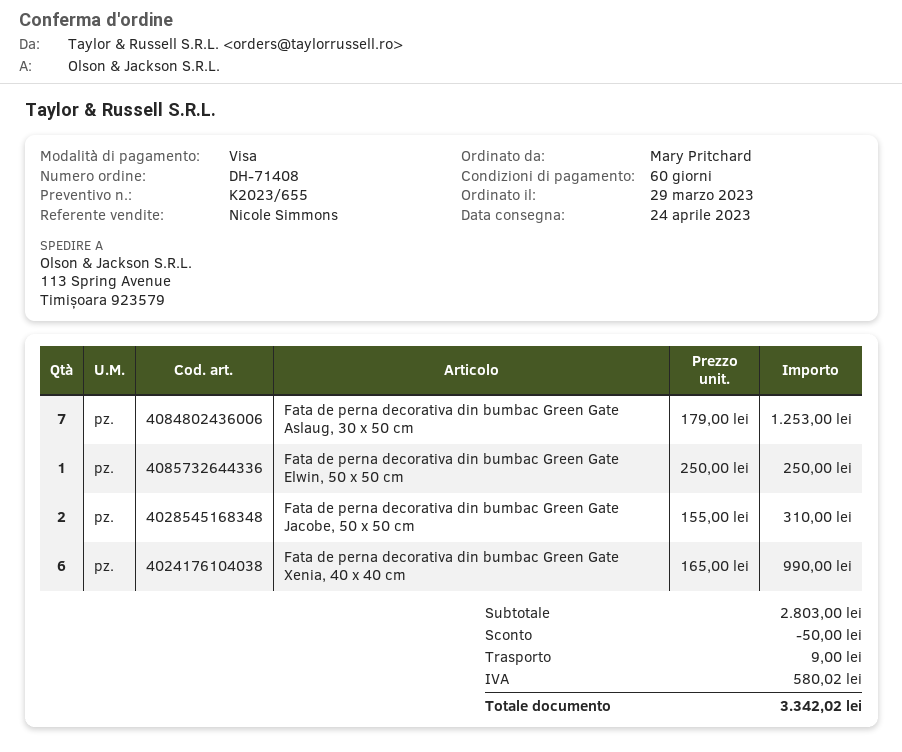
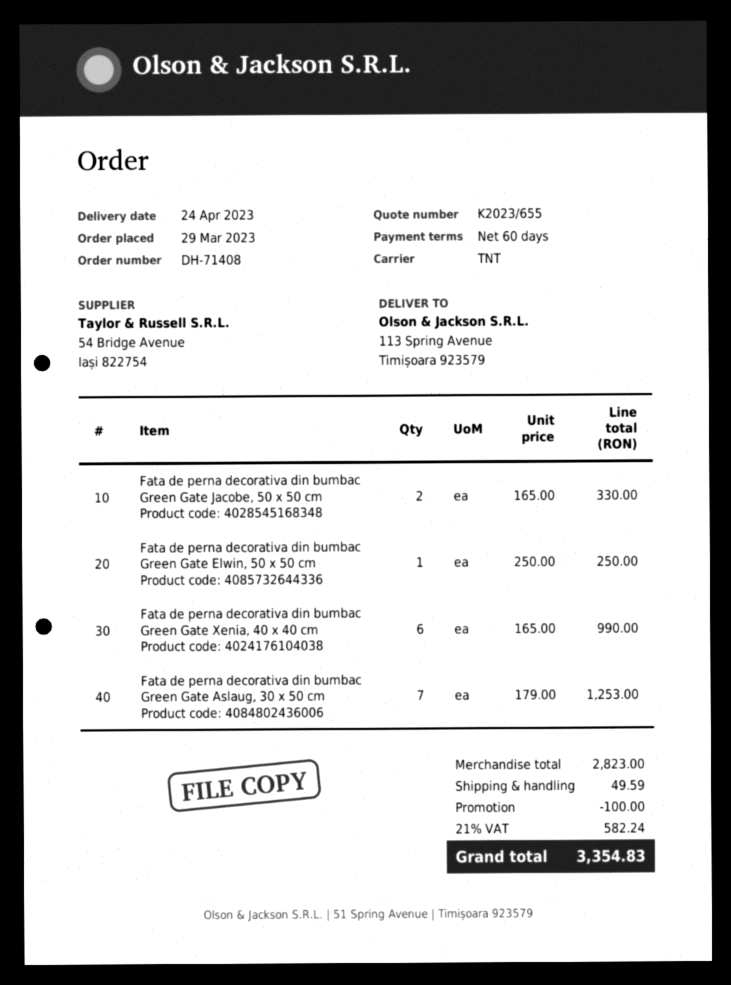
Fata de perna decorativa din bumbac Green Gate Jacobe, 50 x 50 cm: 2 x 155.00 = 310.00 -> 2 x 165.00 = 330.00
subtotal: 2803.00 -> 2823.00
discount: 50.00 -> 100.00
shipping: 9.00 -> 49.59
tax: 580.02 -> 582.24
total: 3342.02 -> 3354.83

